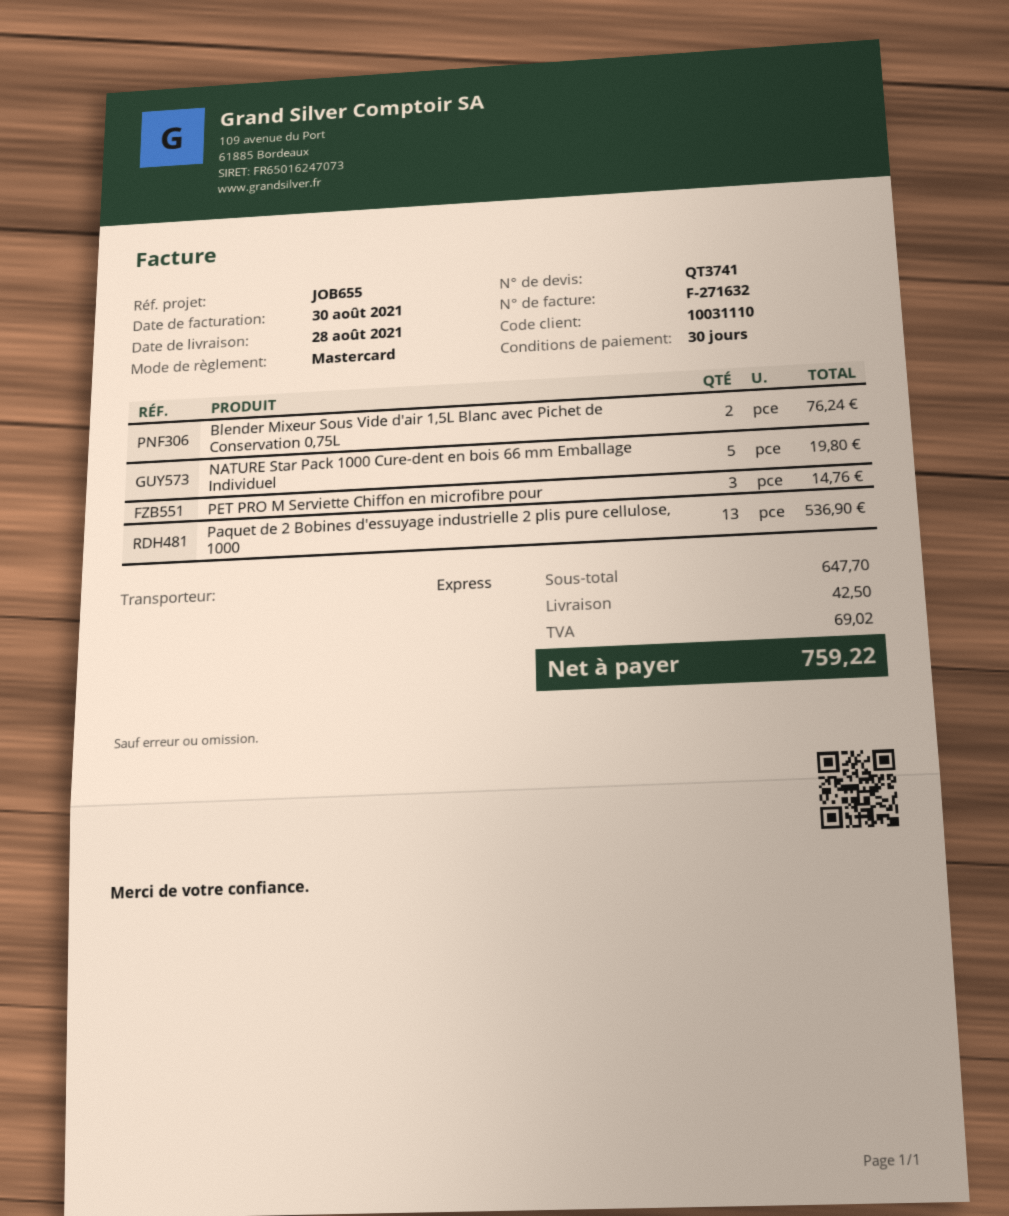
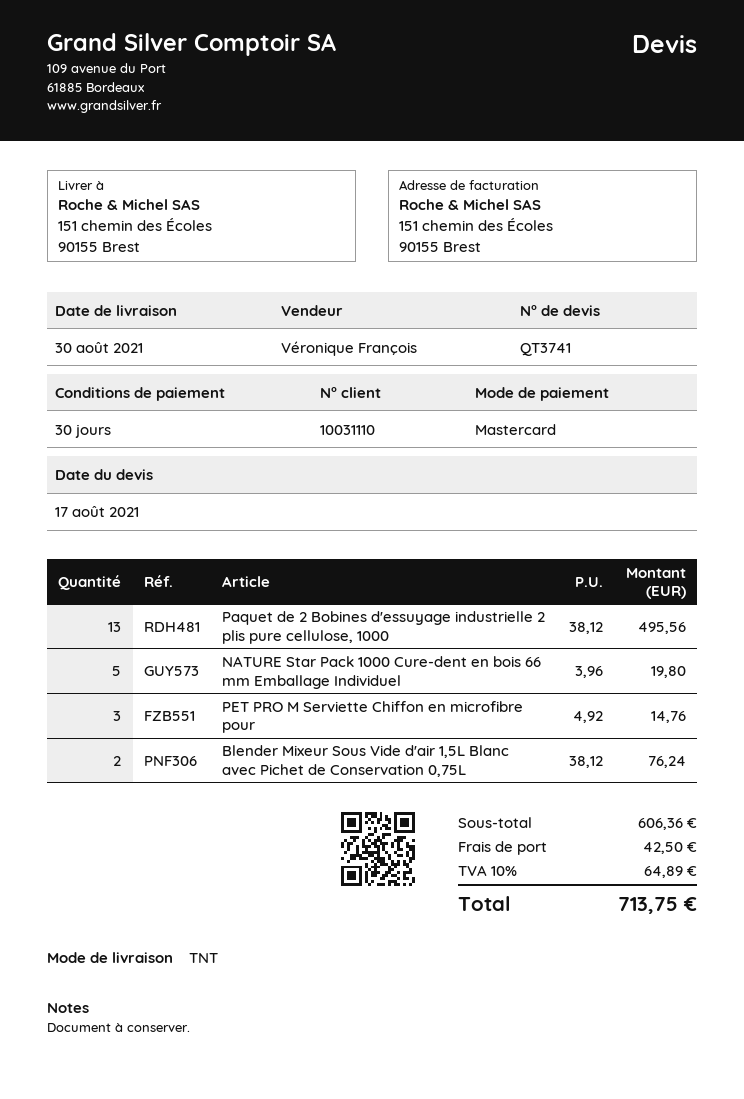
delivery date: 2021-08-28 -> 2021-08-30
shipping method: express -> TNT
Paquet de 2 Bobines d'essuyage industrielle 2 plis pure cellulose, 1000: 13 for 536.90 -> 13 for 495.56
subtotal: 647.70 -> 606.36
tax: 69.02 -> 64.89
total: 759.22 -> 713.75

